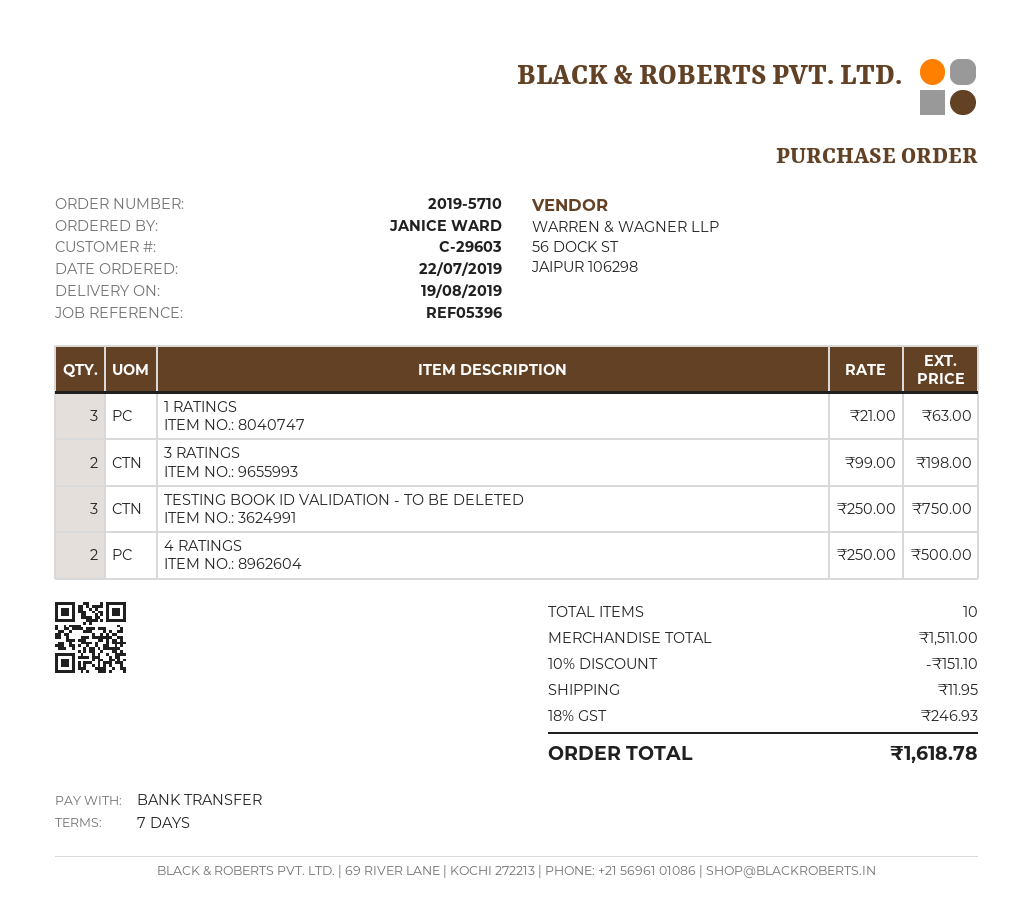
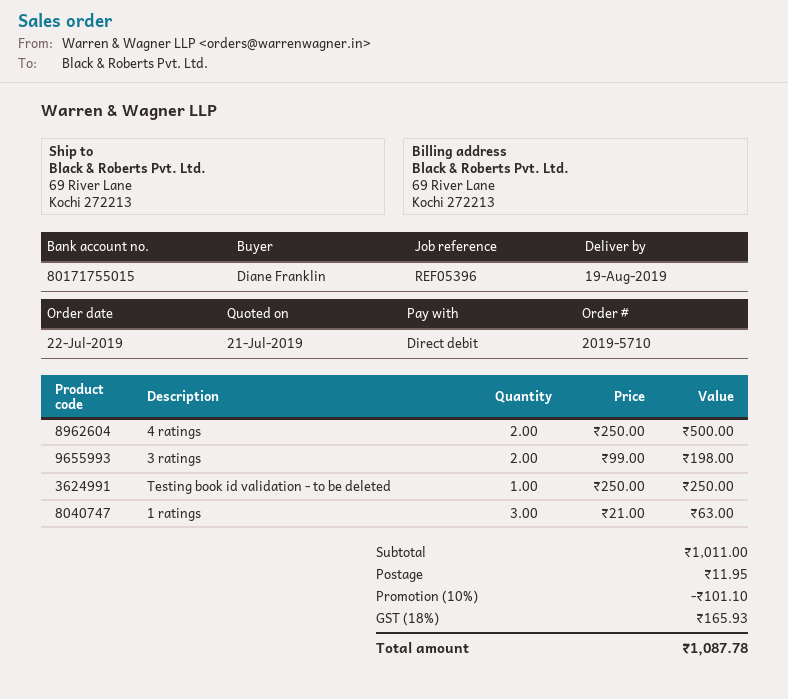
ordered by: JANICE WARD -> Diane Franklin
payment method: bank transfer -> direct debit
TESTING BOOK ID VALIDATION - TO BE DELETED: 3 x 250.00 = 750.00 -> 1 x 250.00 = 250.00
subtotal: 1511.00 -> 1011.00
discount: 10% = 151.10 -> 10% = 101.10
tax: 18% = 246.93 -> 18% = 165.93
total: 1618.78 -> 1087.78

